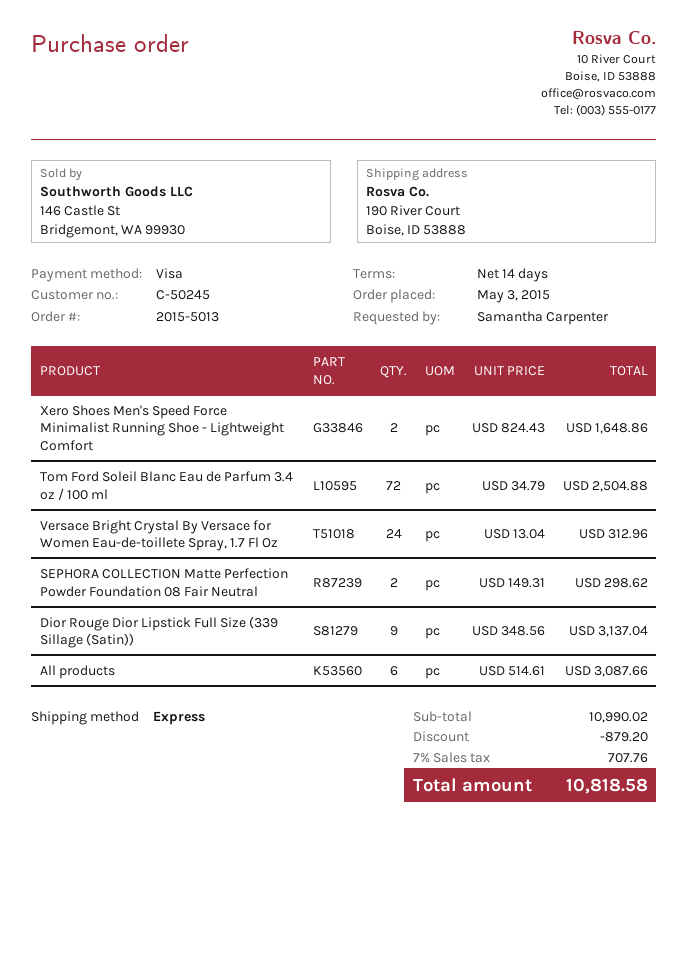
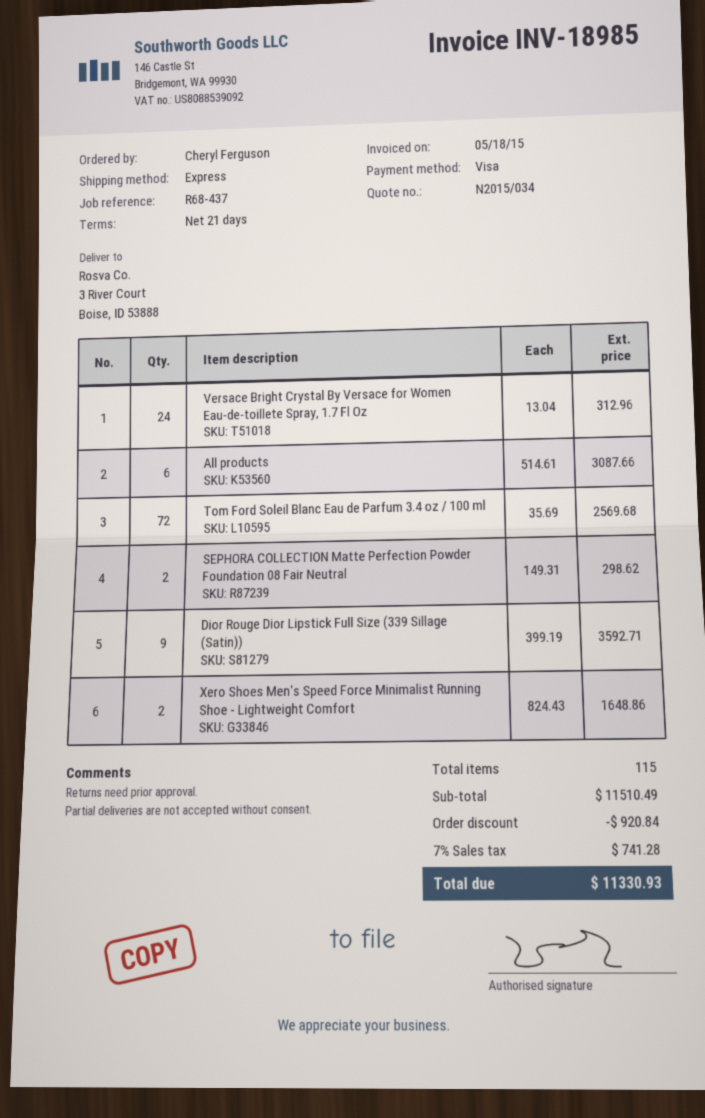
payment terms: 14 days -> 21 days
ordered by: Samantha Carpenter -> Cheryl Ferguson
ship to: 190 River Court, Boise, ID 53888 -> 3 River Court, Boise, ID 53888
Tom Ford Soleil Blanc Eau de Parfum 3.4 oz / 100 ml: 72 x 34.79 = 2504.88 -> 72 x 35.69 = 2569.68
Dior Rouge Dior Lipstick Full Size (339 Sillage (Satin)): 9 x 348.56 = 3137.04 -> 9 x 399.19 = 3592.71
subtotal: 10990.02 -> 11510.49
discount: 879.20 -> 920.84
tax: 7% = 707.76 -> 7% = 741.28
total: 10818.58 -> 11330.93

